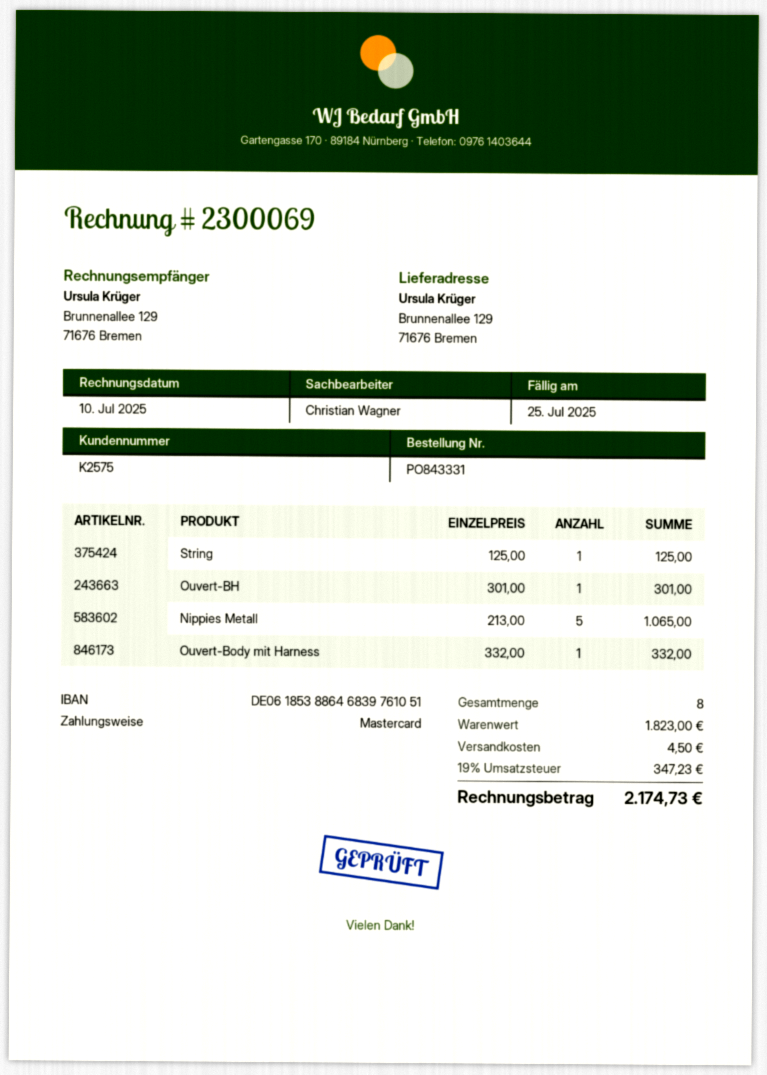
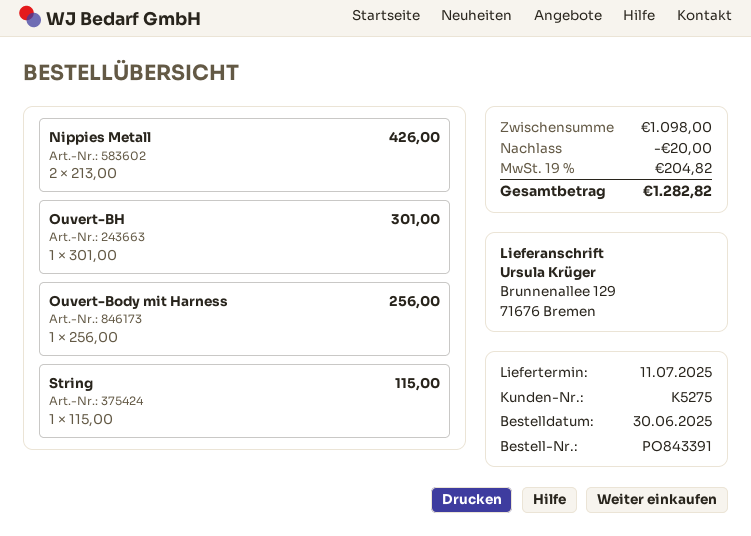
order number: PO843331 -> PO843391
customer number: K2575 -> K5275
String: 1 x 125.00 = 125.00 -> 1 x 115.00 = 115.00
Nippies Metall: 5 x 213.00 = 1065.00 -> 2 x 213.00 = 426.00
Ouvert-Body mit Harness: 1 x 332.00 = 332.00 -> 1 x 256.00 = 256.00
subtotal: 1823.00 -> 1098.00
discount: none -> 20.00
shipping: 4.50 -> none
tax: 19% = 347.23 -> 19% = 204.82
total: 2174.73 -> 1282.82

